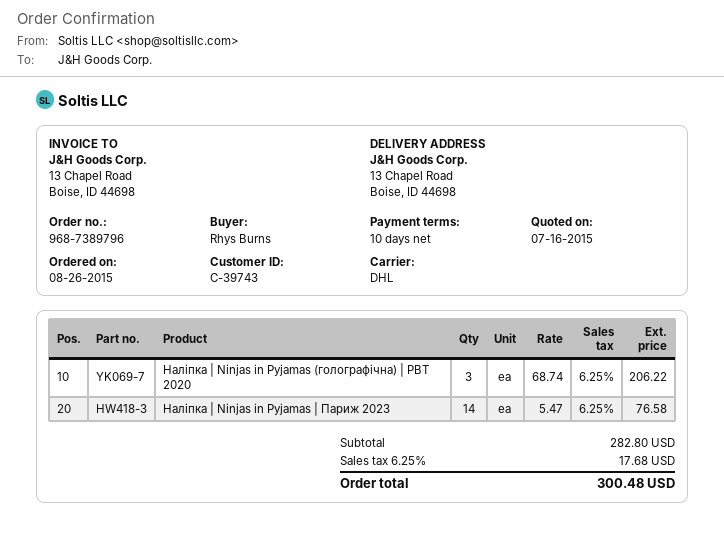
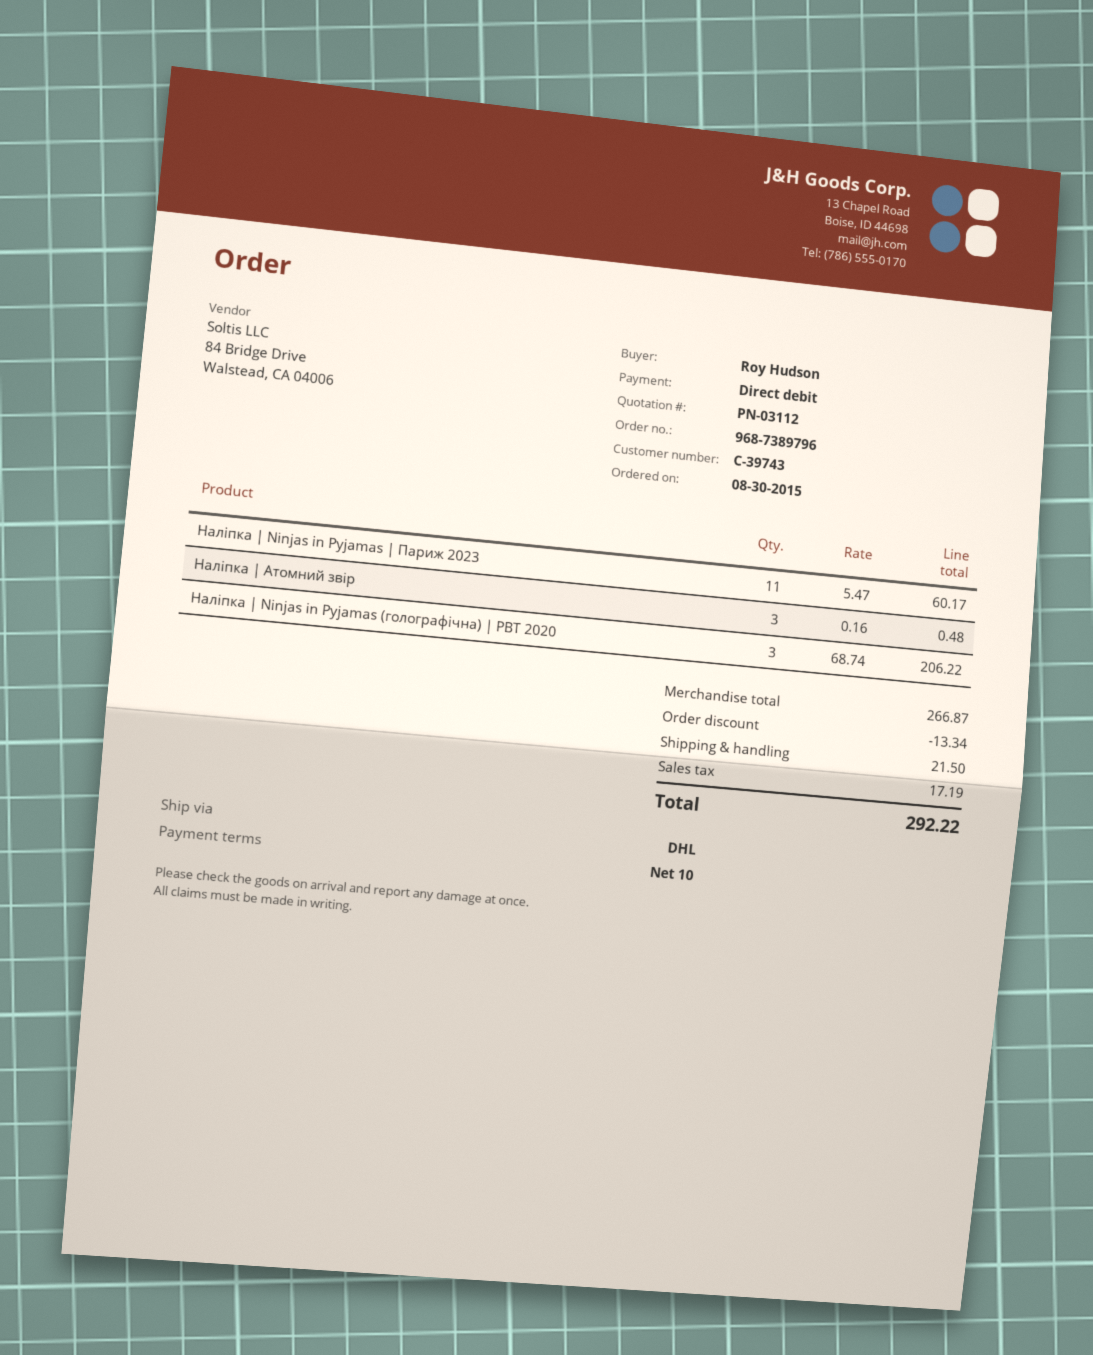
order date: 2015-08-26 -> 2015-08-30
ordered by: Rhys Burns -> Roy Hudson
Наліпка | Ninjas in Pyjamas | Париж 2023: 14 x 5.47 = 76.58 -> 11 x 5.47 = 60.17
Наліпка | Атомний звір: none -> 3 x 0.16 = 0.48
subtotal: 282.80 -> 266.87
discount: none -> 13.34
shipping: none -> 21.50
tax: 17.68 -> 17.19
total: 300.48 -> 292.22

